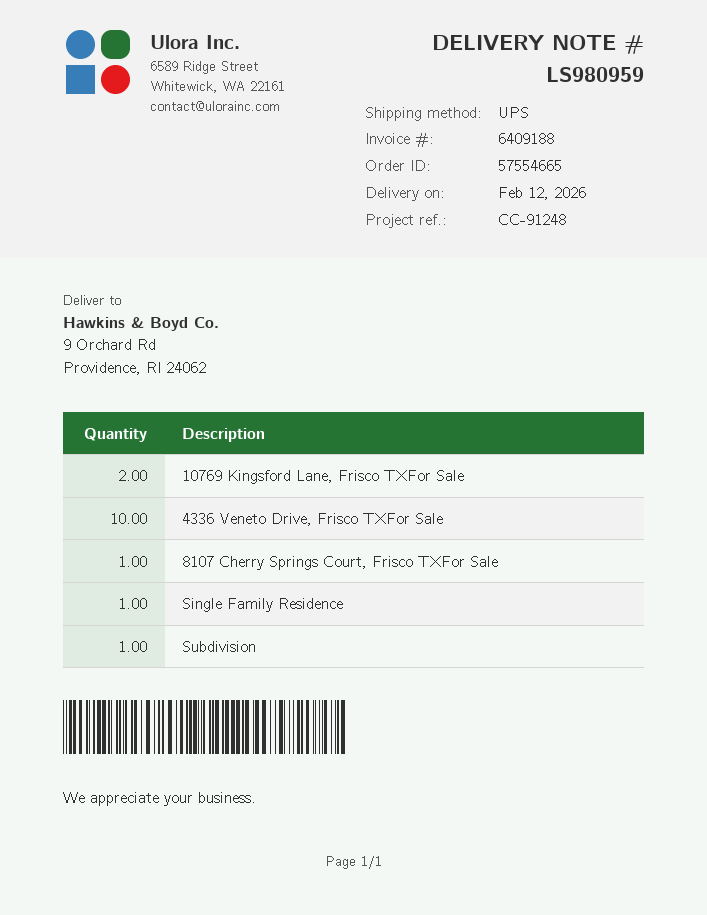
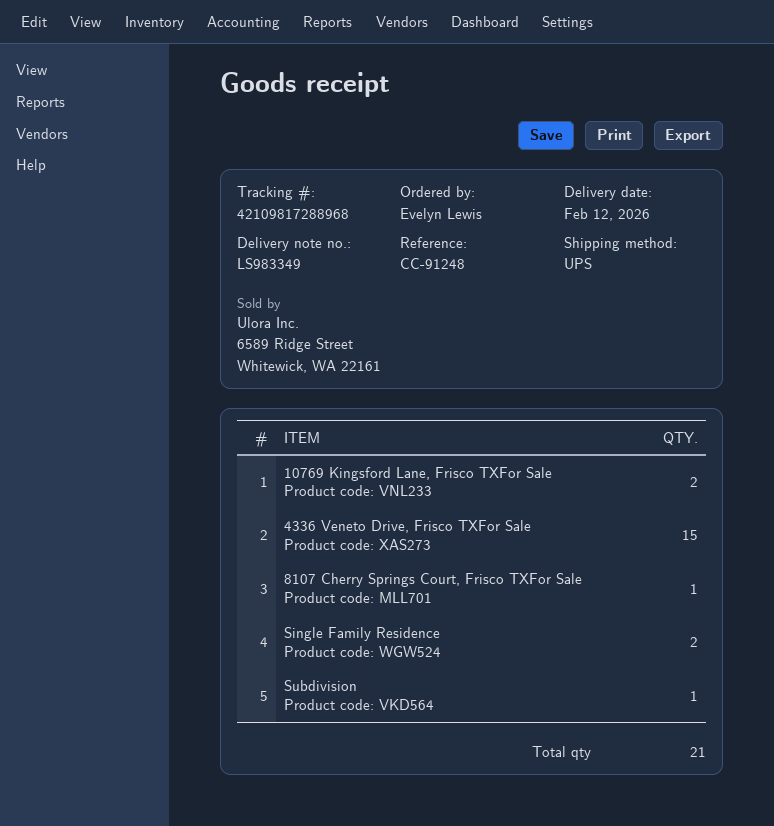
delivery note number: LS980959 -> LS983349
4336 Veneto Drive, Frisco TXFor Sale: 10 -> 15
Single Family Residence: 1 -> 2

